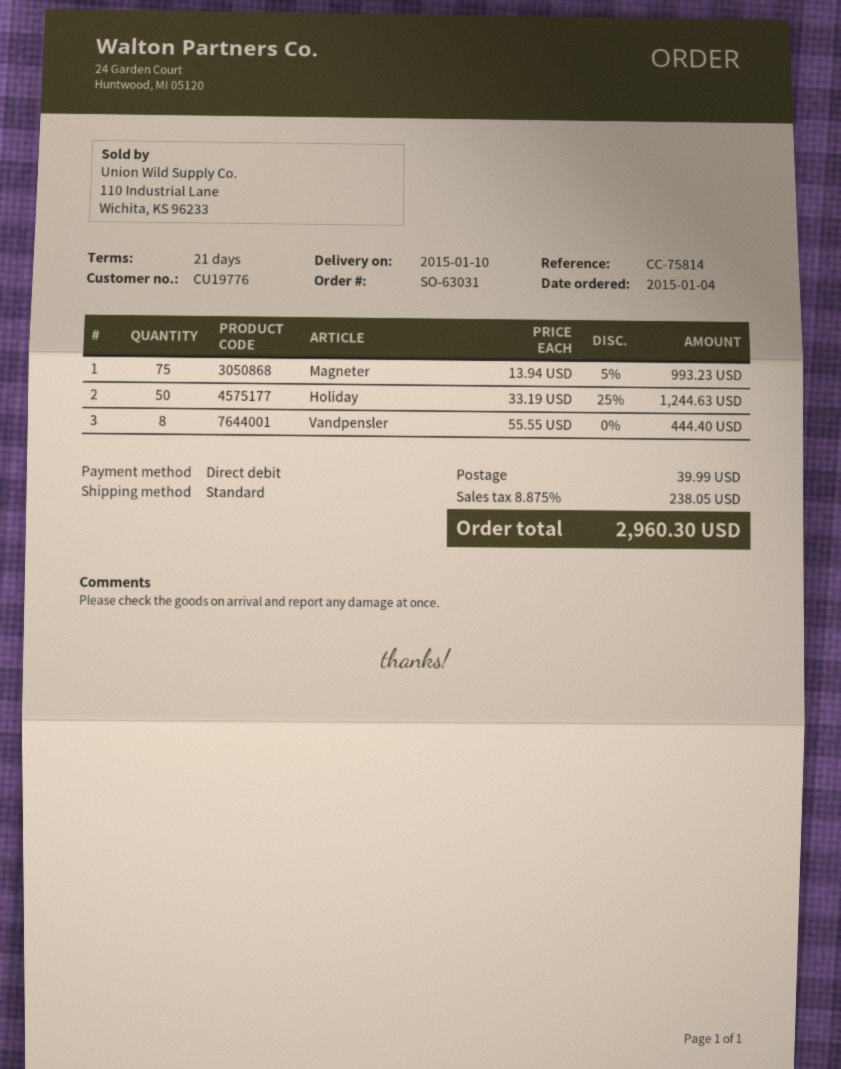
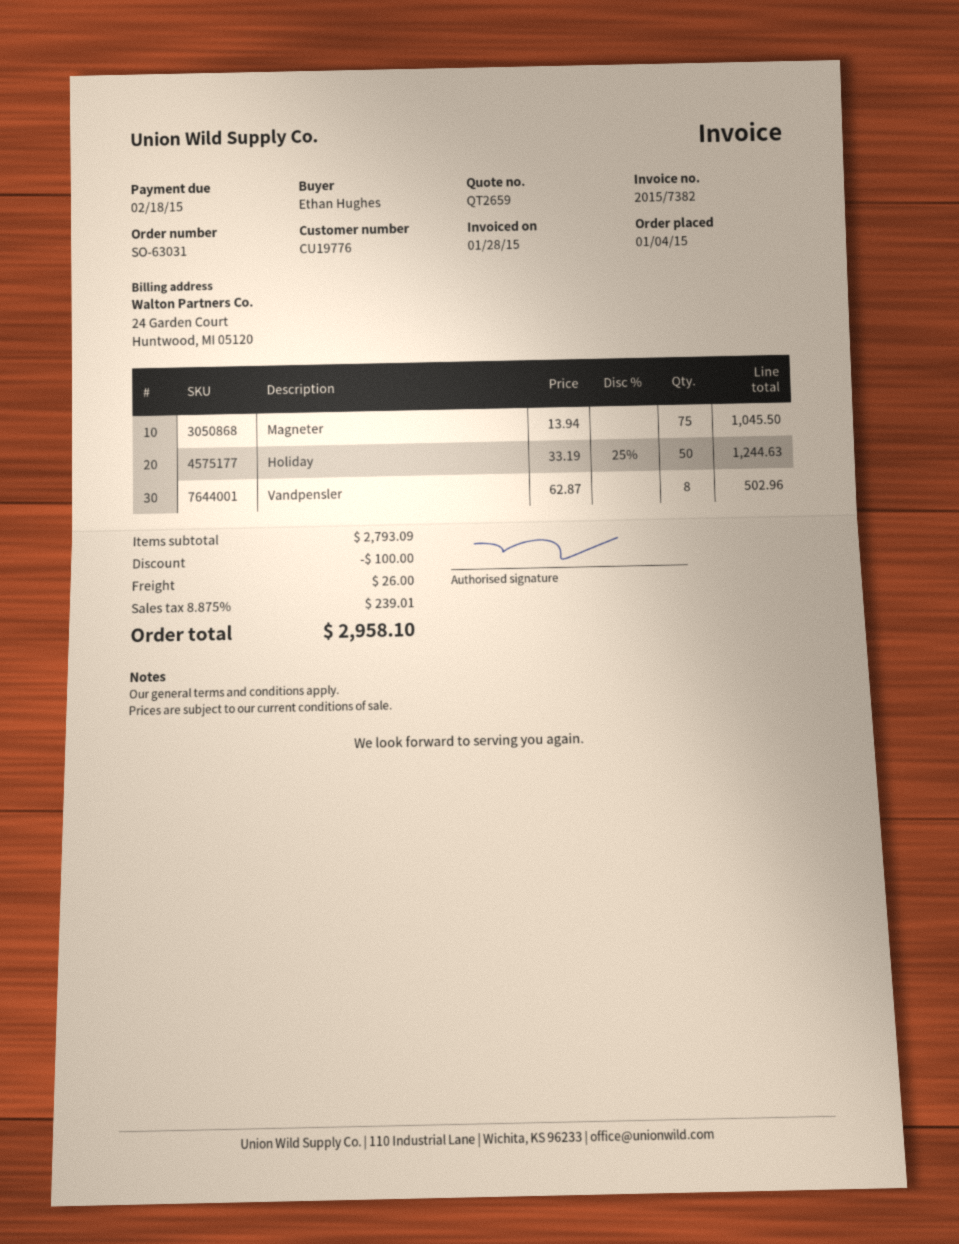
Magneter: 75 x 13.94 - 5% = 993.23 -> 75 x 13.94 = 1045.50
Vandpensler: 8 x 55.55 = 444.40 -> 8 x 62.87 = 502.96
discount: none -> 100.00
shipping: 39.99 -> 26.00
tax: 8.875% = 238.05 -> 8.875% = 239.01
total: 2960.30 -> 2958.10

